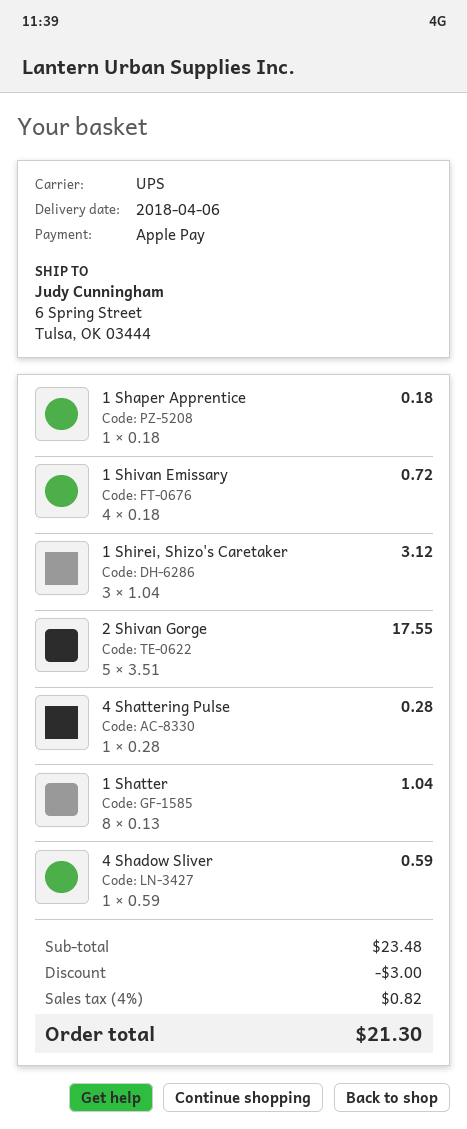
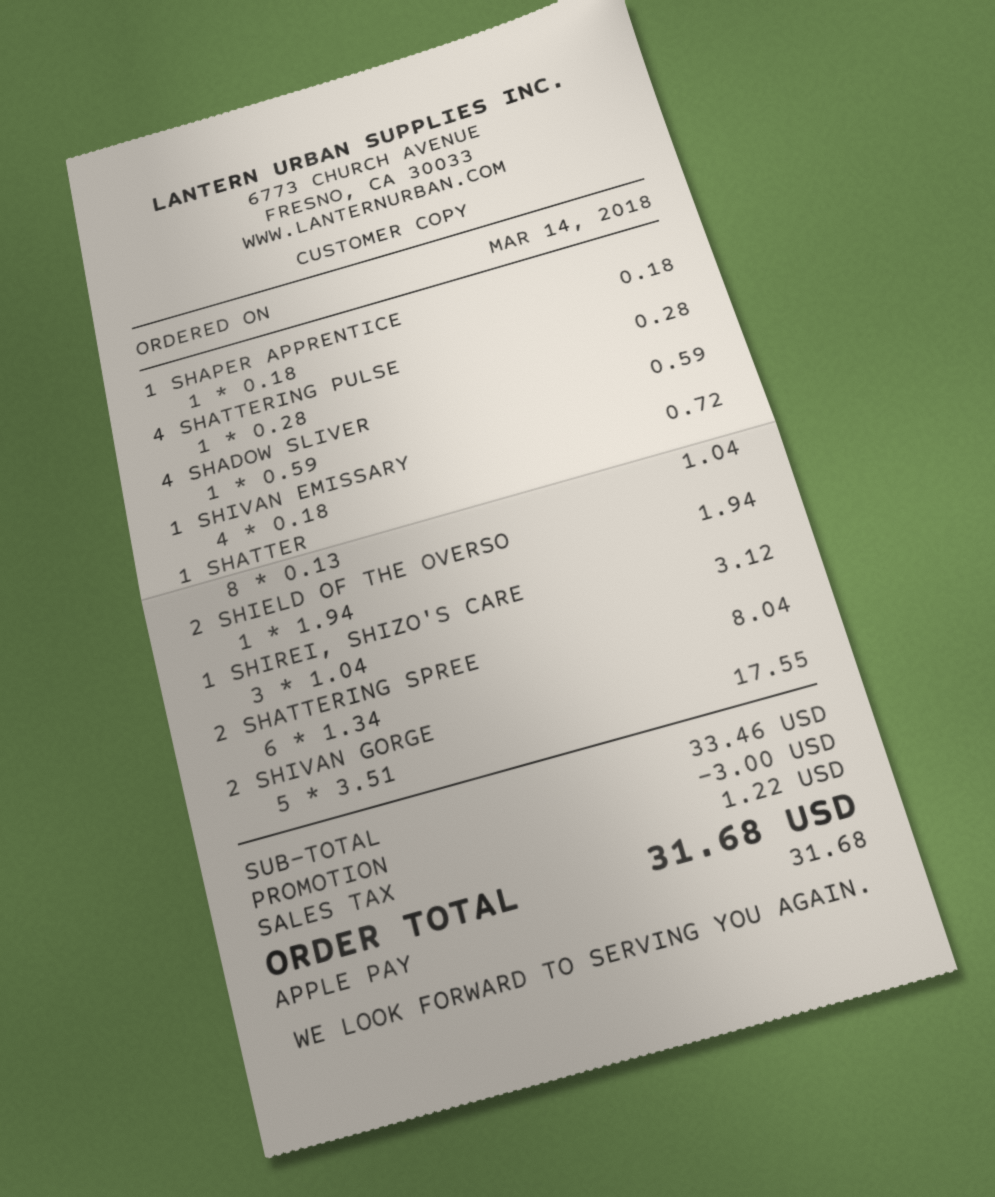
2 SHIELD OF THE OVERSO: none -> 1 x 1.94 = 1.94
2 SHATTERING SPREE: none -> 6 x 1.34 = 8.04
subtotal: 23.48 -> 33.46
tax: 0.82 -> 1.22
total: 21.30 -> 31.68

